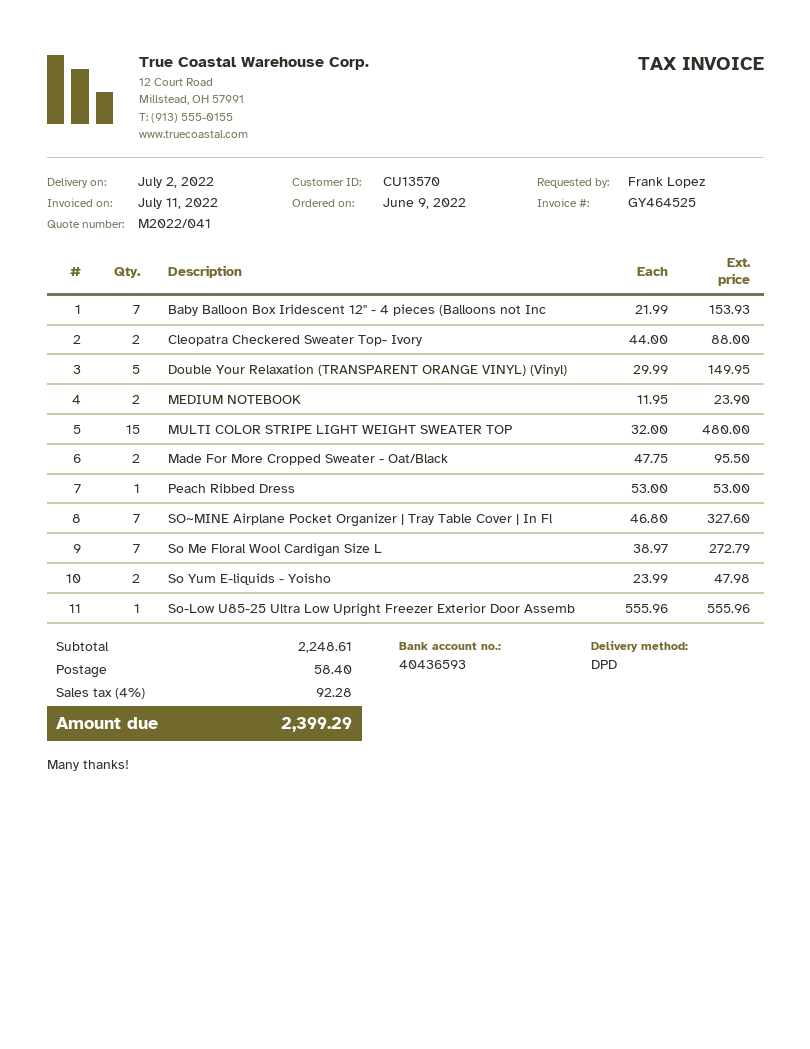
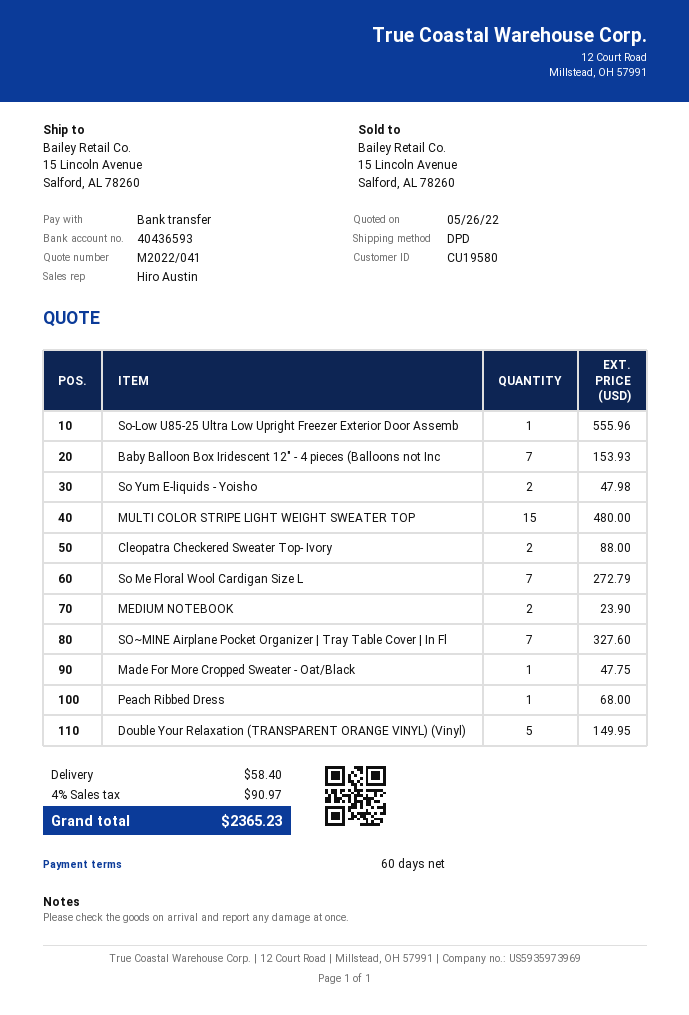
customer number: CU13570 -> CU19580
Made For More Cropped Sweater - Oat/Black: 2 for 95.50 -> 1 for 47.75
Peach Ribbed Dress: 1 for 53.00 -> 1 for 68.00
tax: 4% = 92.28 -> 4% = 90.97
total: 2399.29 -> 2365.23

